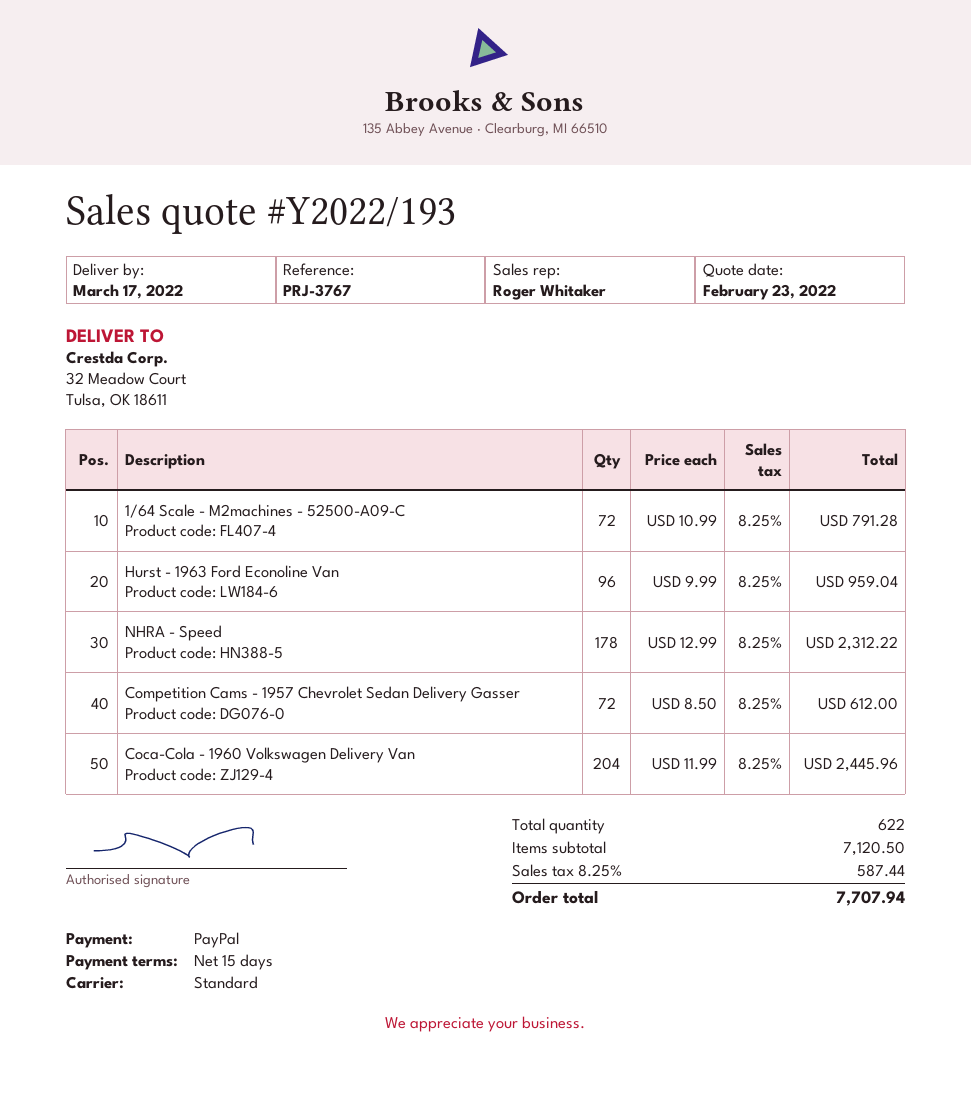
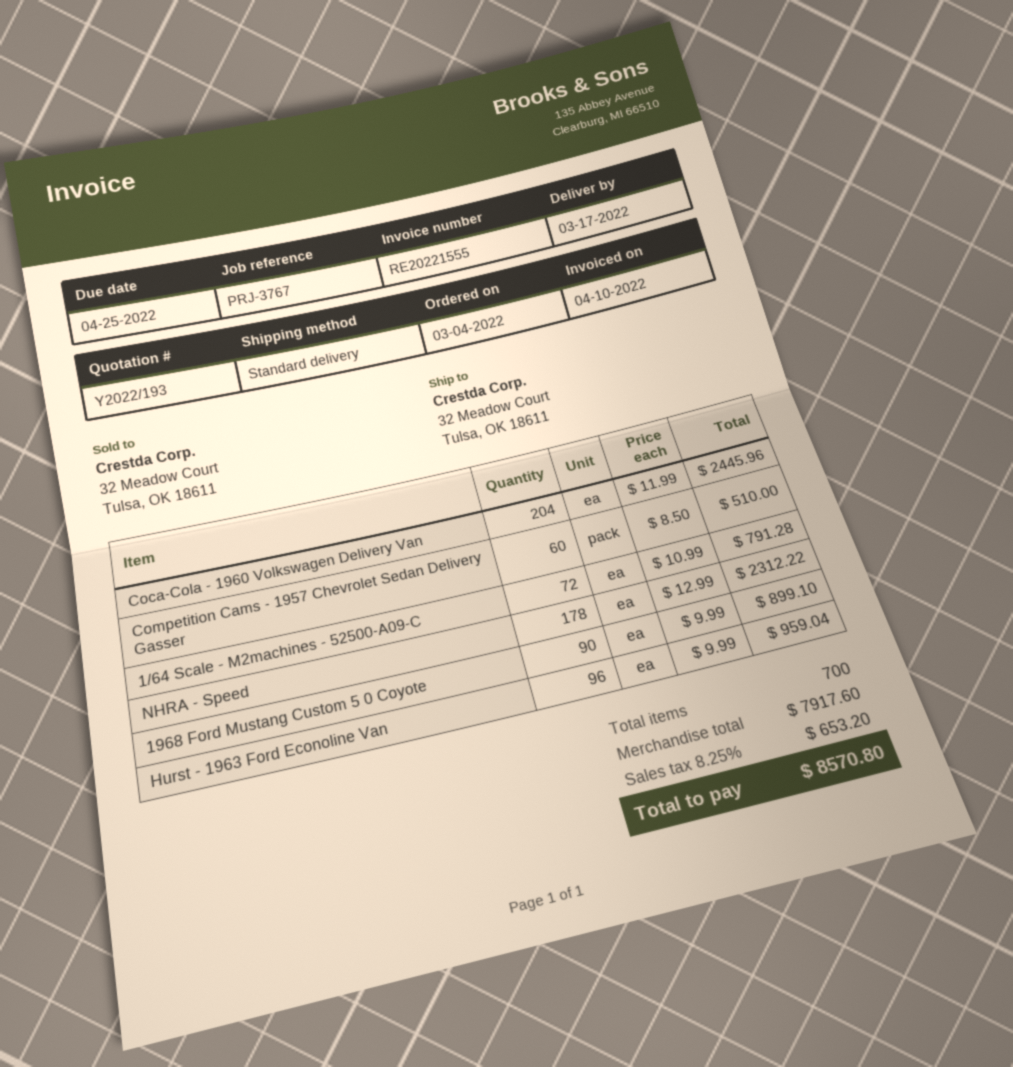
Competition Cams - 1957 Chevrolet Sedan Delivery Gasser: 72 x 8.50 = 612.00 -> 60 x 8.50 = 510.00
1968 Ford Mustang Custom 5 0 Coyote: none -> 90 x 9.99 = 899.10
total quantity: 622 -> 700
subtotal: 7120.50 -> 7917.60
tax: 8.25% = 587.44 -> 8.25% = 653.20
total: 7707.94 -> 8570.80

